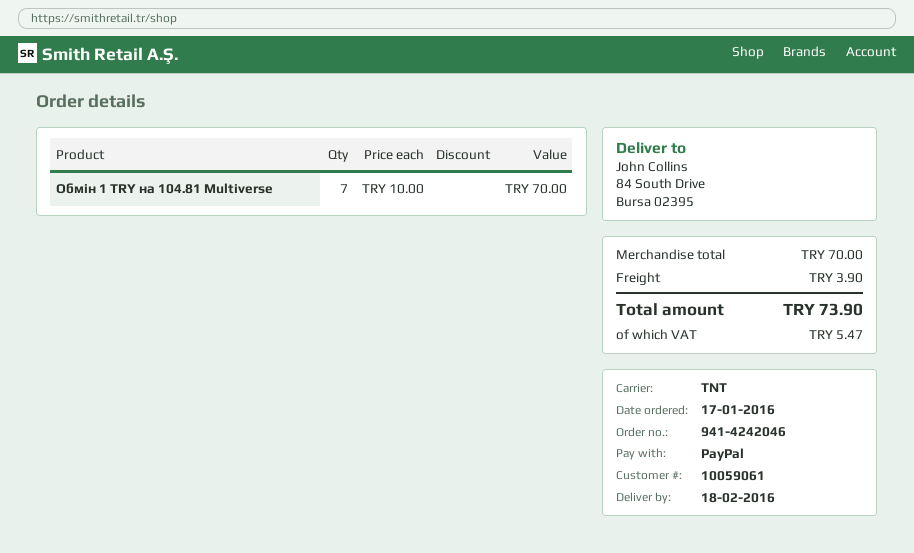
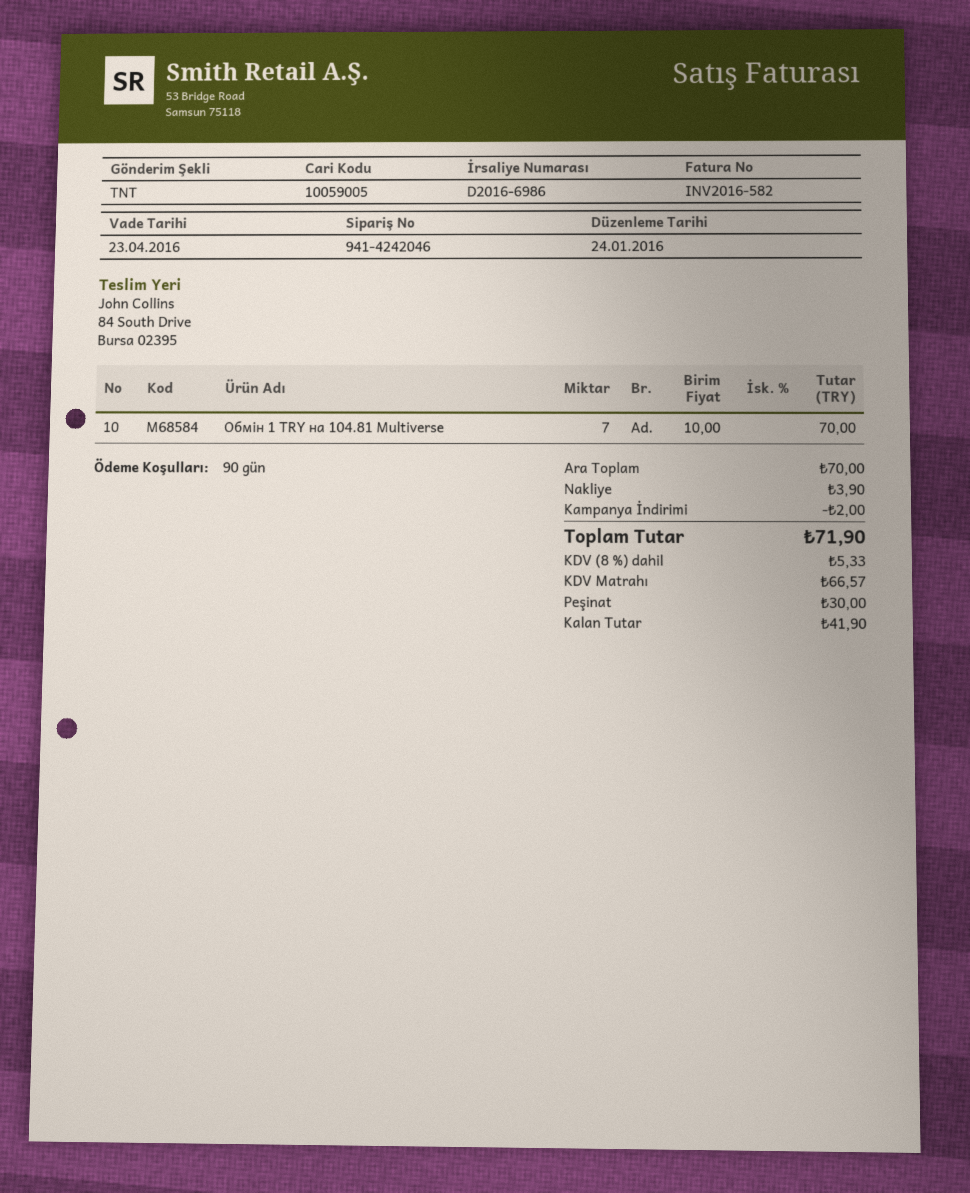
customer number: 10059061 -> 10059005
discount: none -> 2.00
tax: 5.47 -> 5.33
total: 73.90 -> 71.90

